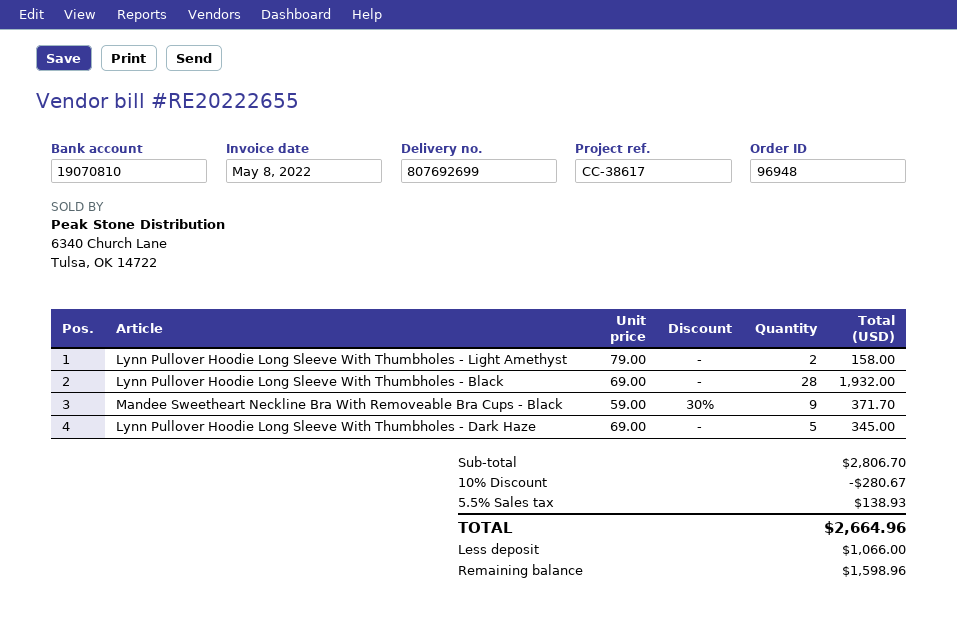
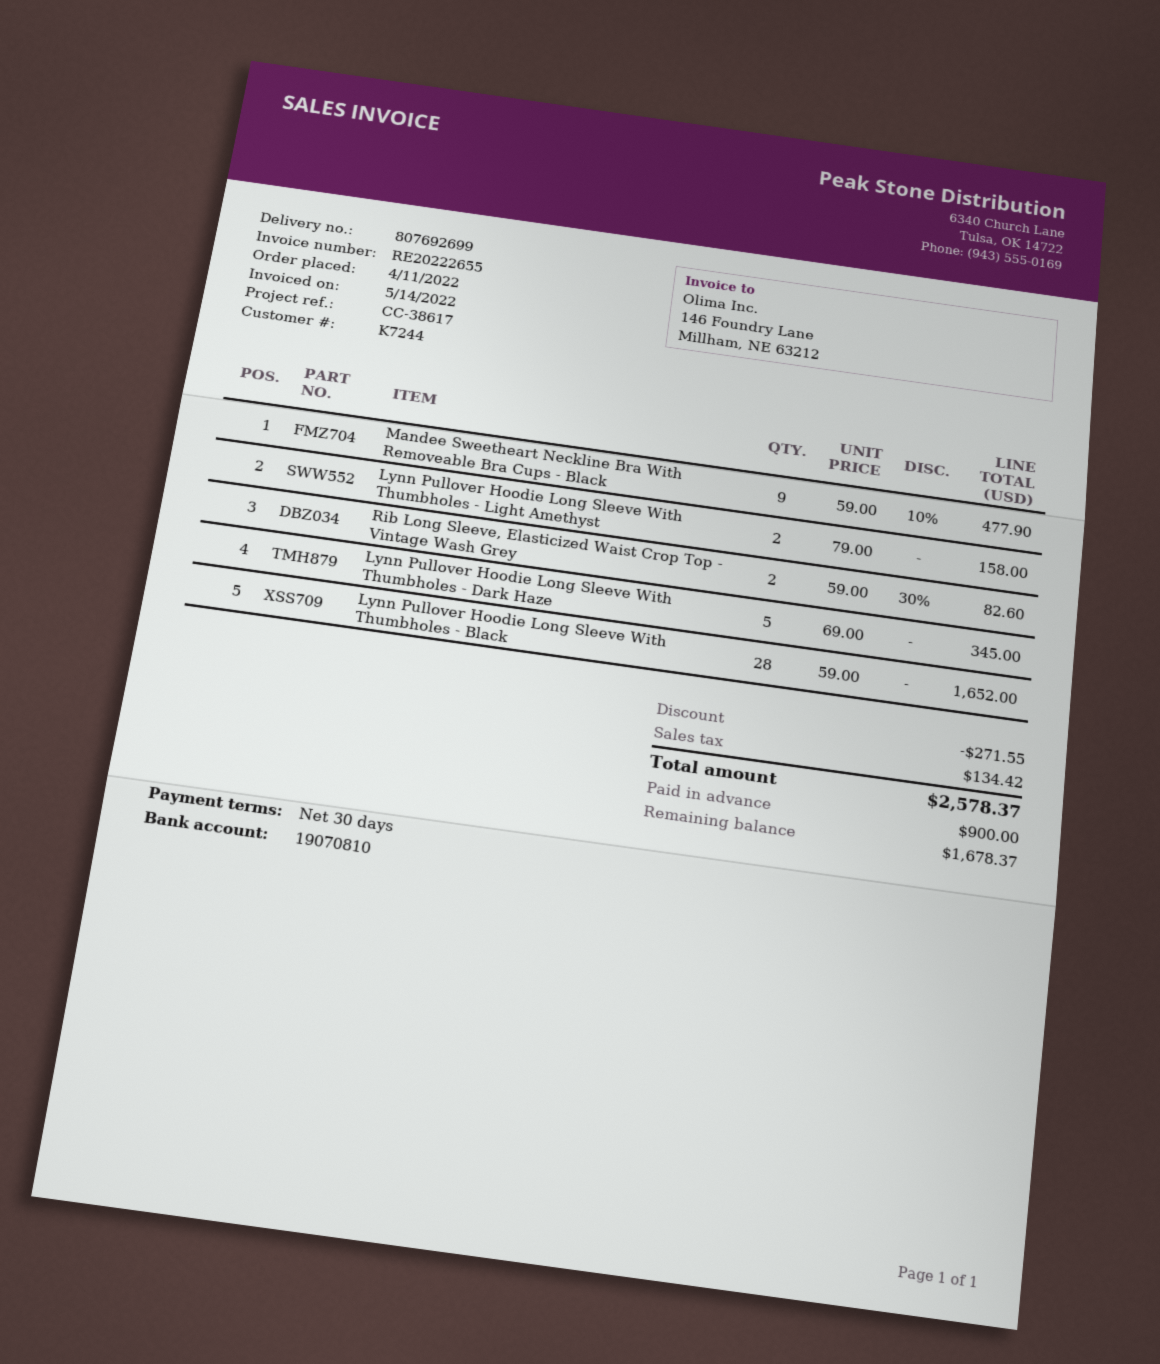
invoice date: 2022-05-08 -> 2022-05-14
Lynn Pullover Hoodie Long Sleeve With Thumbholes - Black: 28 x 69.00 = 1932.00 -> 28 x 59.00 = 1652.00
Mandee Sweetheart Neckline Bra With Removeable Bra Cups - Black: 9 x 59.00 - 30% = 371.70 -> 9 x 59.00 - 10% = 477.90
Rib Long Sleeve, Elasticized Waist Crop Top - Vintage Wash Grey: none -> 2 x 59.00 - 30% = 82.60
discount: 280.67 -> 271.55
tax: 138.93 -> 134.42
total: 2664.96 -> 2578.37
deposit: 1066.00 -> 900.00
balance: 1598.96 -> 1678.37

